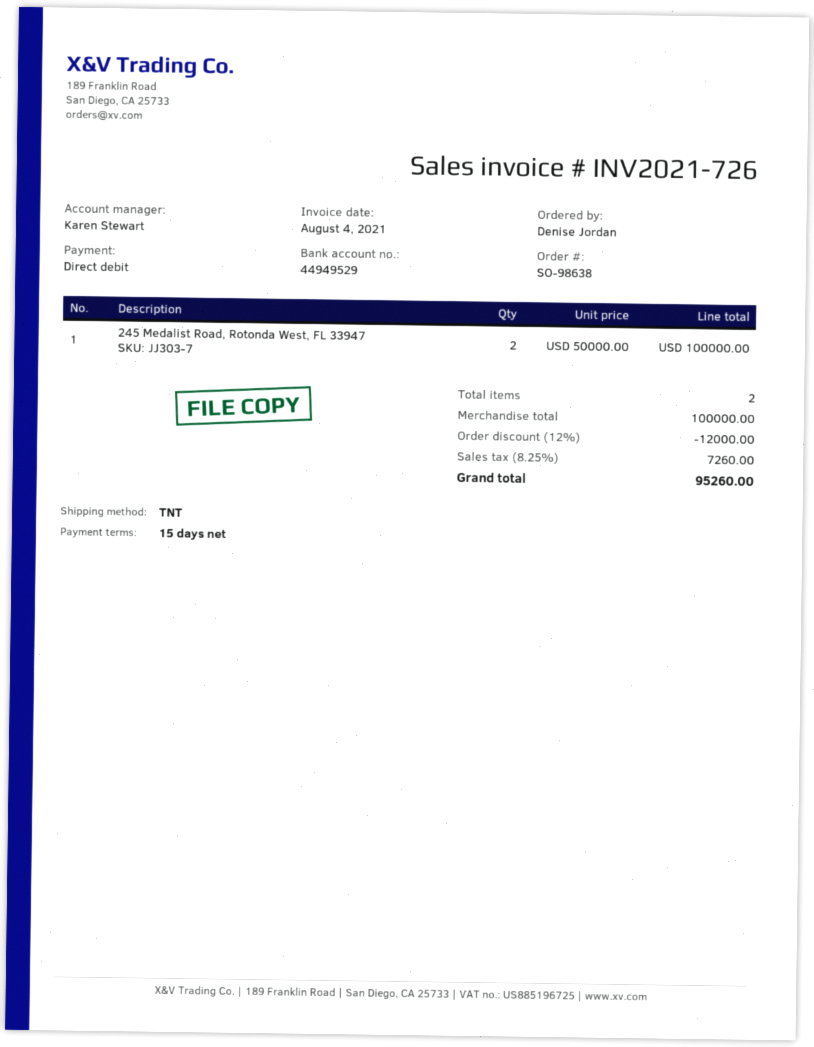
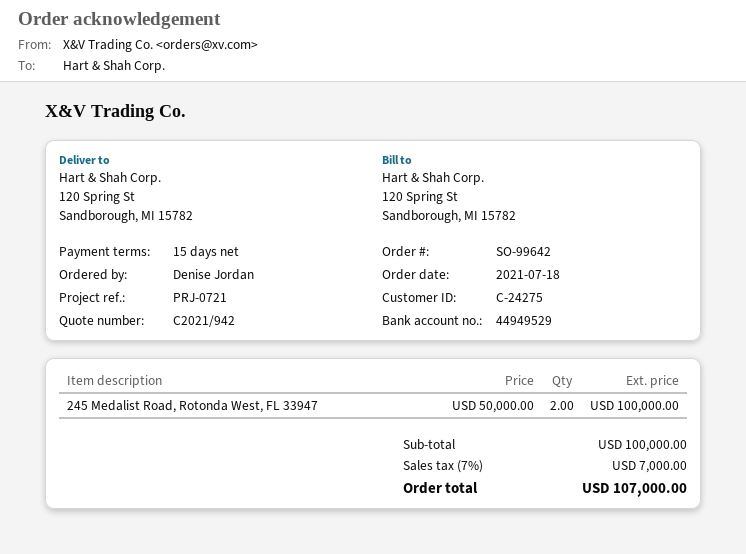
order number: SO-98638 -> SO-99642
discount: 12% = 12000.00 -> none
tax: 8.25% = 7260.00 -> 7% = 7000.00
total: 95260.00 -> 107000.00

